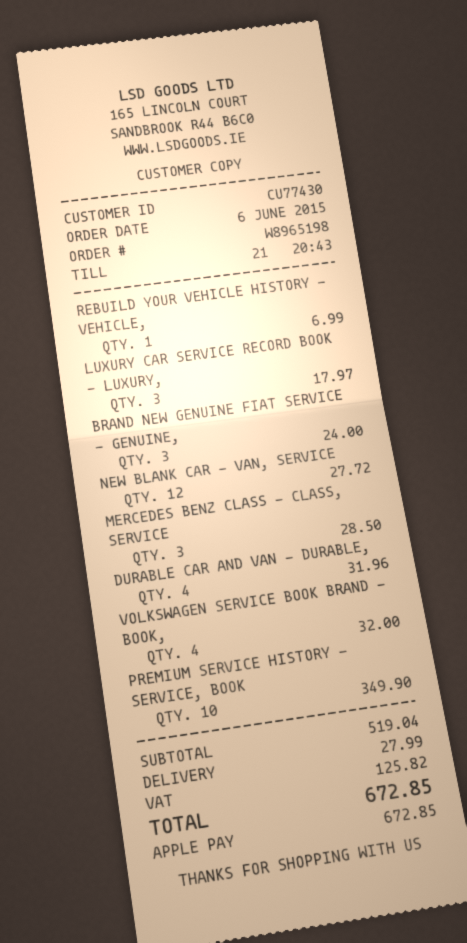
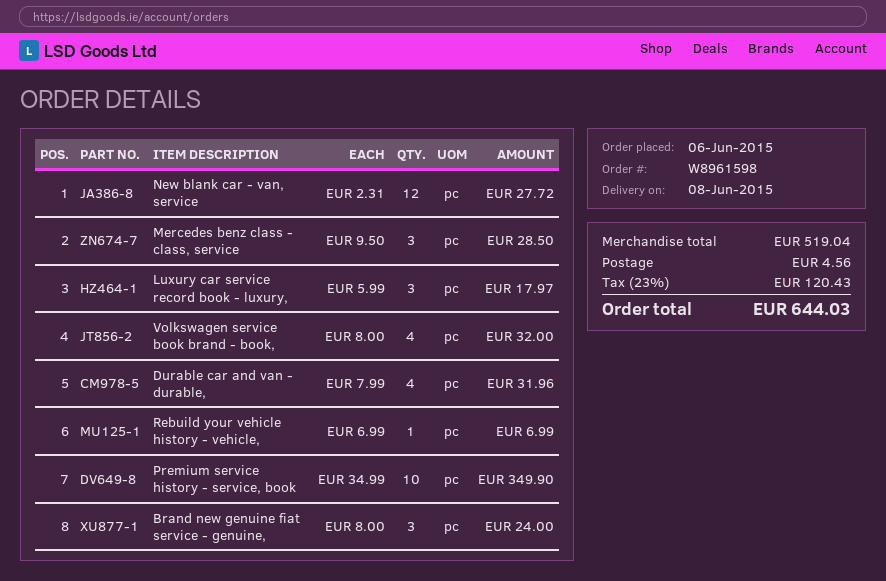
order number: W8965198 -> W8961598
shipping: 27.99 -> 4.56
tax: 125.82 -> 120.43
total: 672.85 -> 644.03

